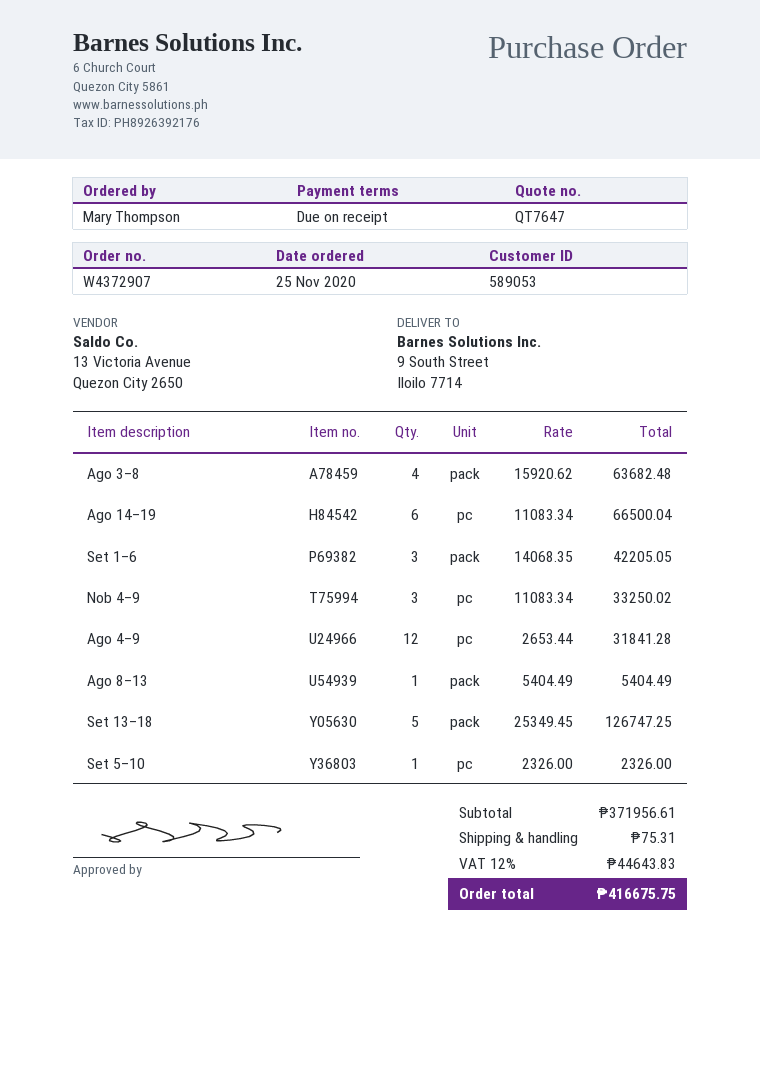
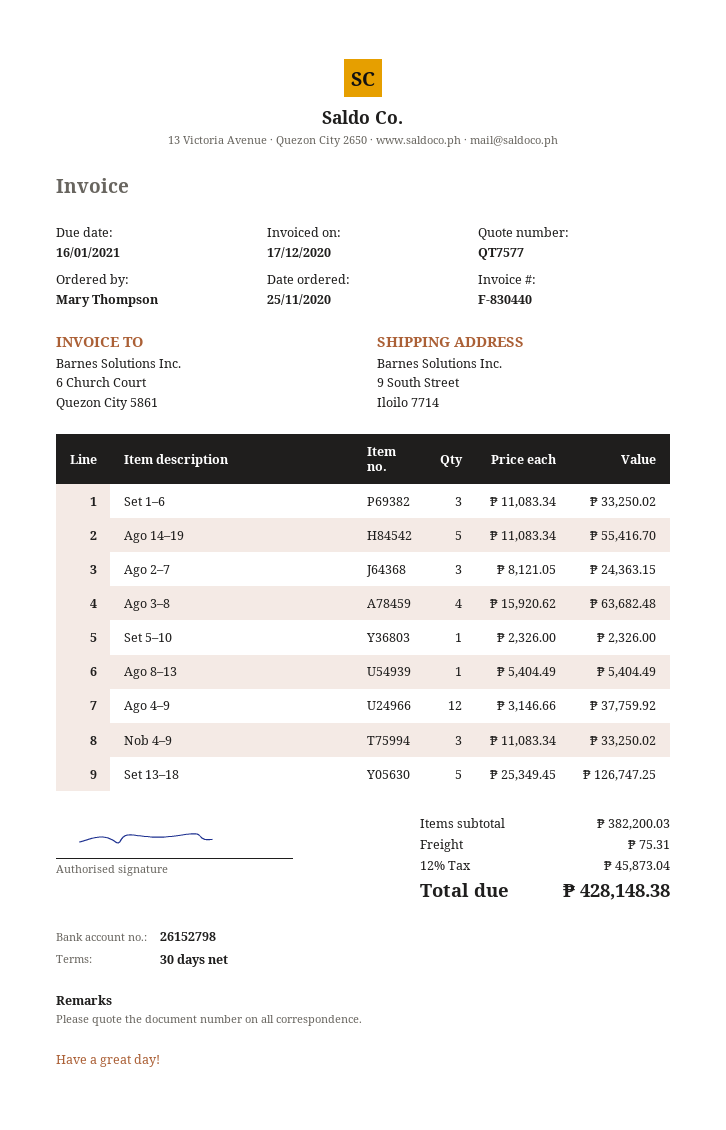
quote number: QT7647 -> QT7577
payment terms: on receipt -> 30 days
Ago 14–19: 6 x 11083.34 = 66500.04 -> 5 x 11083.34 = 55416.70
Set 1–6: 3 x 14068.35 = 42205.05 -> 3 x 11083.34 = 33250.02
Ago 4–9: 12 x 2653.44 = 31841.28 -> 12 x 3146.66 = 37759.92
Ago 2–7: none -> 3 x 8121.05 = 24363.15
subtotal: 371956.61 -> 382200.03
tax: 12% = 44643.83 -> 12% = 45873.04
total: 416675.75 -> 428148.38

